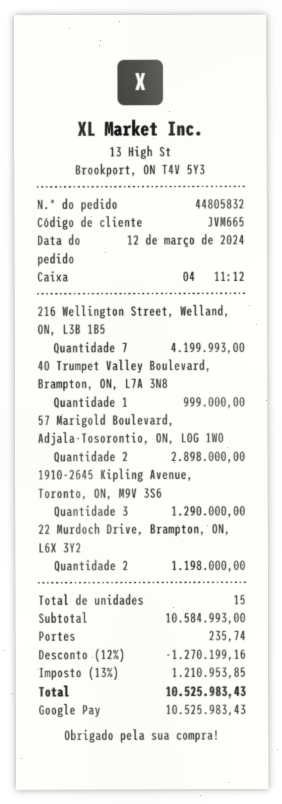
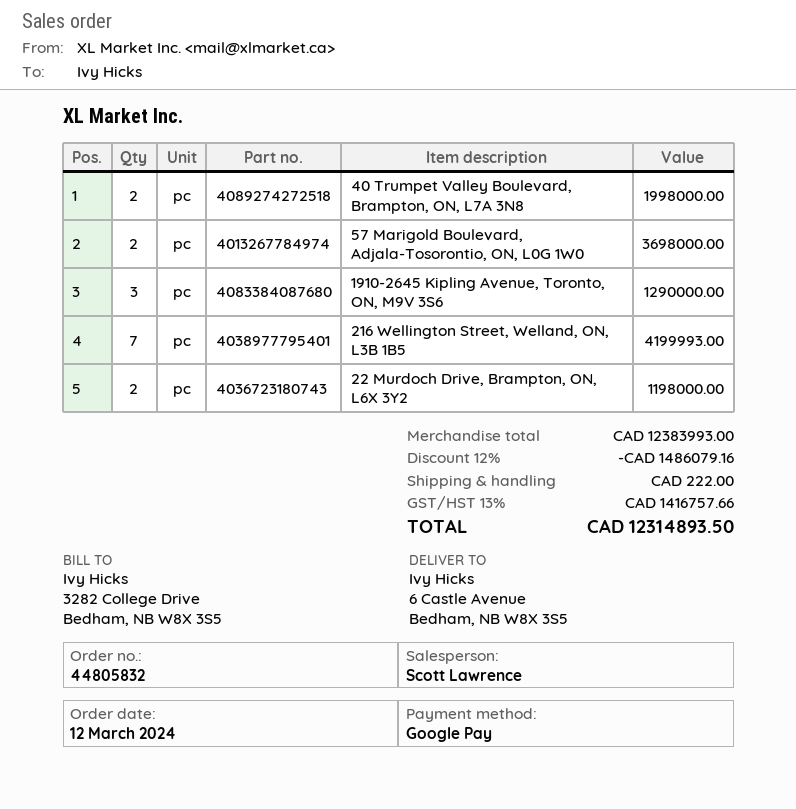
40 Trumpet Valley Boulevard, Brampton, ON, L7A 3N8: 1 for 999000.00 -> 2 for 1998000.00
57 Marigold Boulevard, Adjala-Tosorontio, ON, L0G 1W0: 2 for 2898000.00 -> 2 for 3698000.00
subtotal: 10584993.00 -> 12383993.00
discount: 12% = 1270199.16 -> 12% = 1486079.16
shipping: 235.74 -> 222.00
tax: 13% = 1210953.85 -> 13% = 1416757.66
total: 10525983.43 -> 12314893.50

